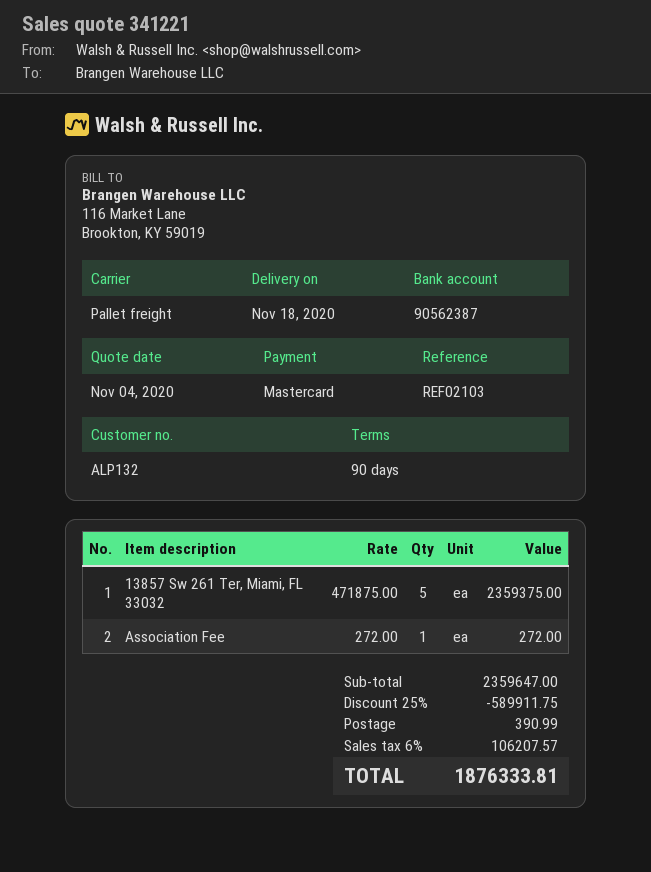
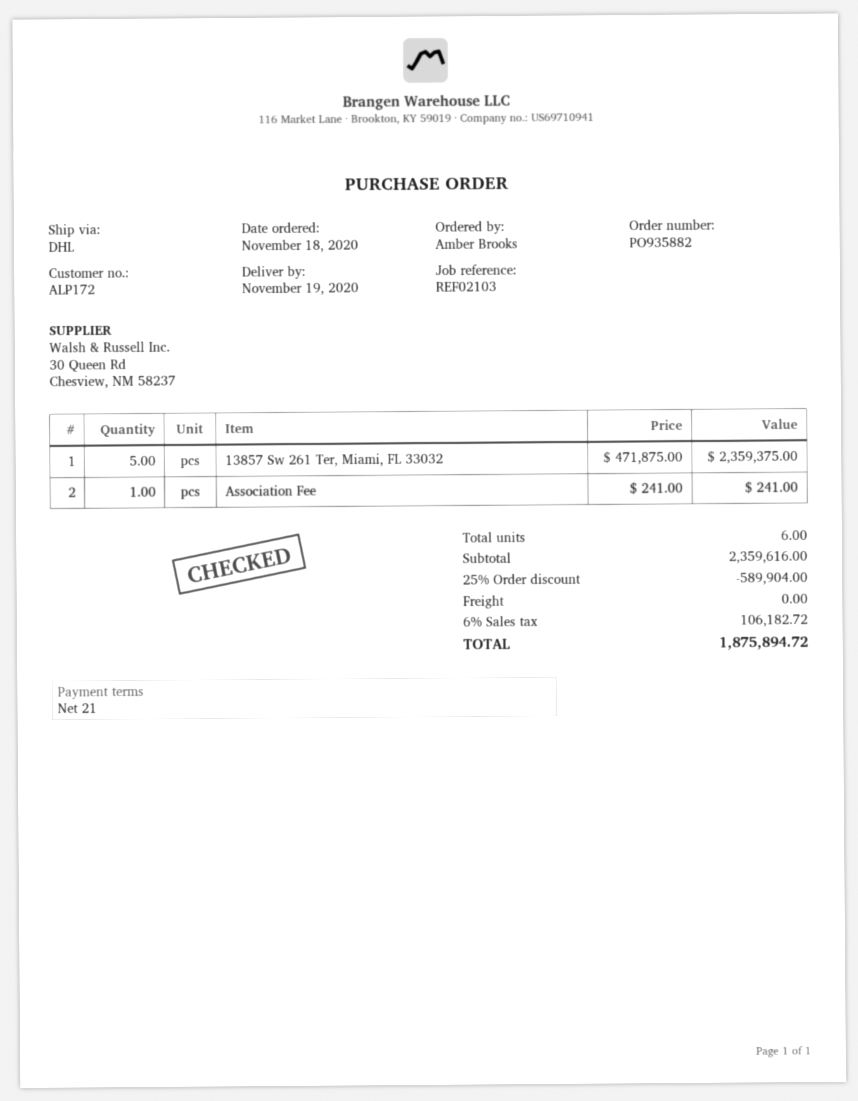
delivery date: 2020-11-18 -> 2020-11-19
payment terms: 90 days -> 21 days
customer number: ALP132 -> ALP172
shipping method: pallet freight -> DHL
Association Fee: 1 x 272.00 = 272.00 -> 1 x 241.00 = 241.00
subtotal: 2359647.00 -> 2359616.00
discount: 25% = 589911.75 -> 25% = 589904.00
shipping: 390.99 -> 0.00
tax: 6% = 106207.57 -> 6% = 106182.72
total: 1876333.81 -> 1875894.72

